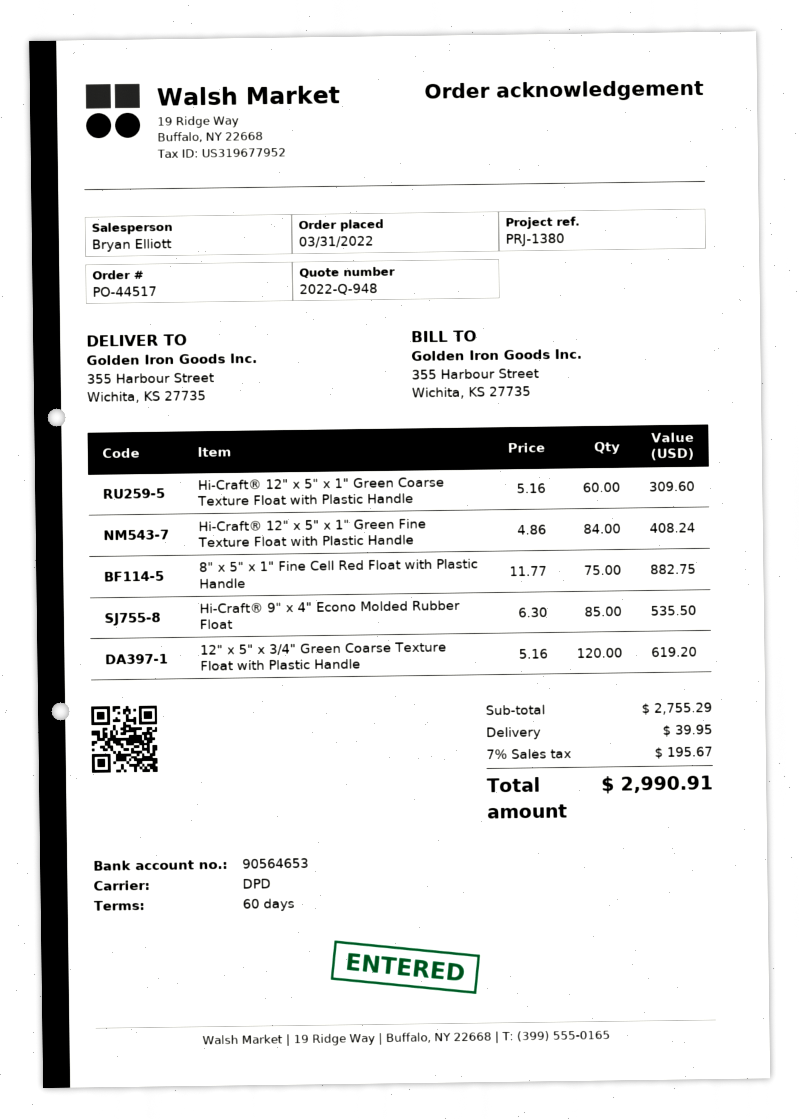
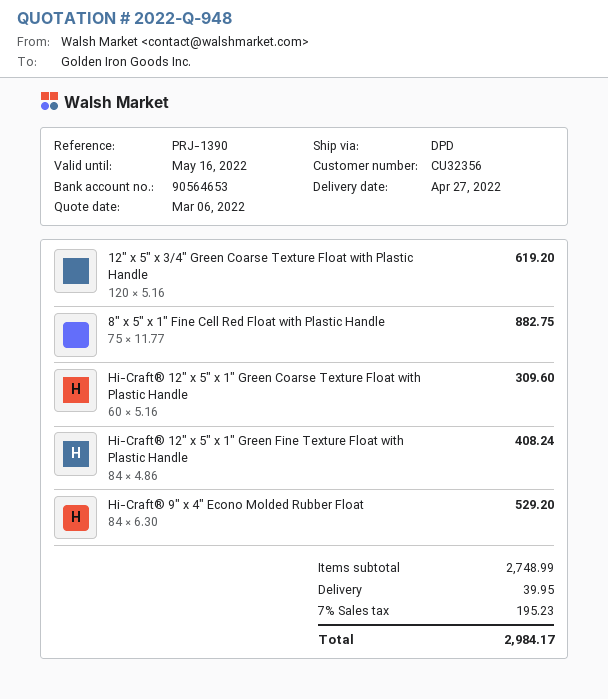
reference: PRJ-1380 -> PRJ-1390
Hi-Craft® 9" x 4" Econo Molded Rubber Float: 85 x 6.30 = 535.50 -> 84 x 6.30 = 529.20
subtotal: 2755.29 -> 2748.99
tax: 7% = 195.67 -> 7% = 195.23
total: 2990.91 -> 2984.17

